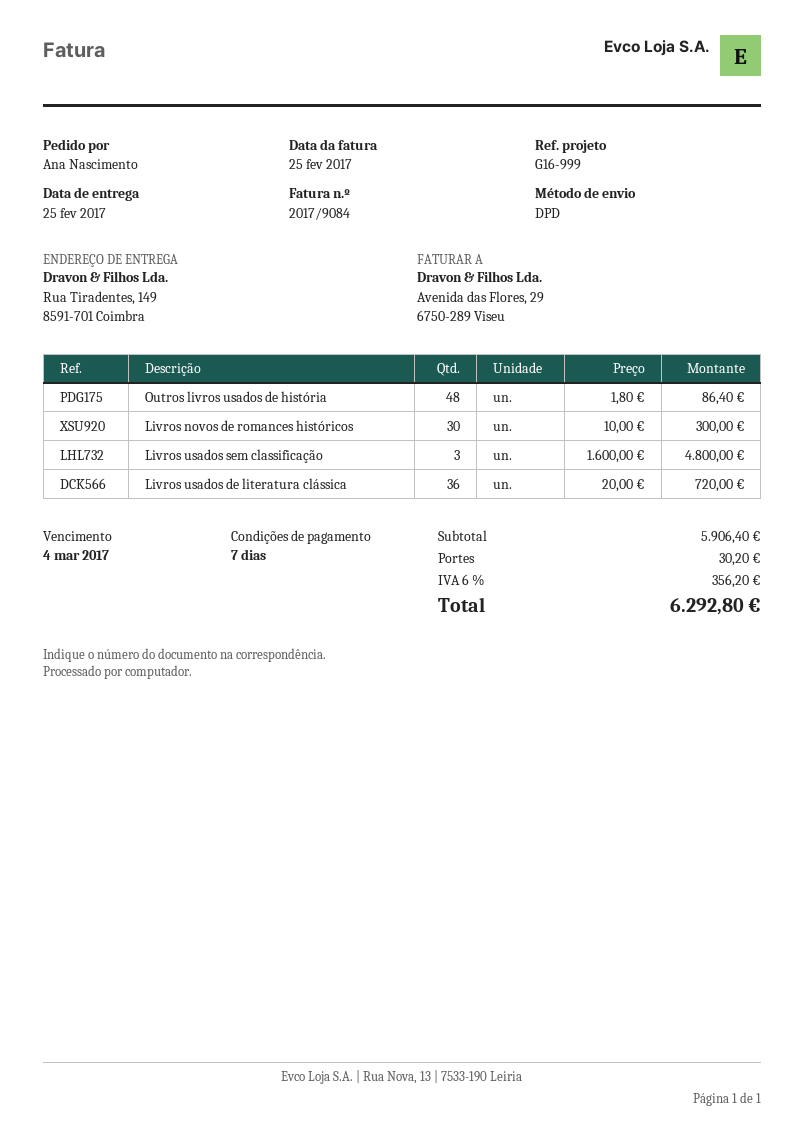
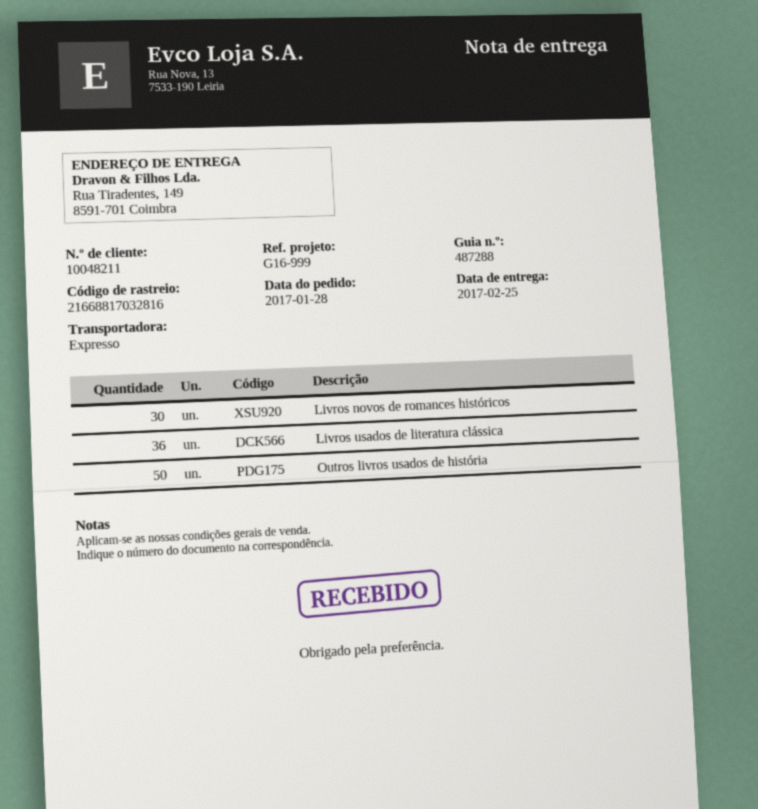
shipping method: DPD -> express
Outros livros usados de história: 48 -> 50
Livros usados sem classificação: 3 -> none

